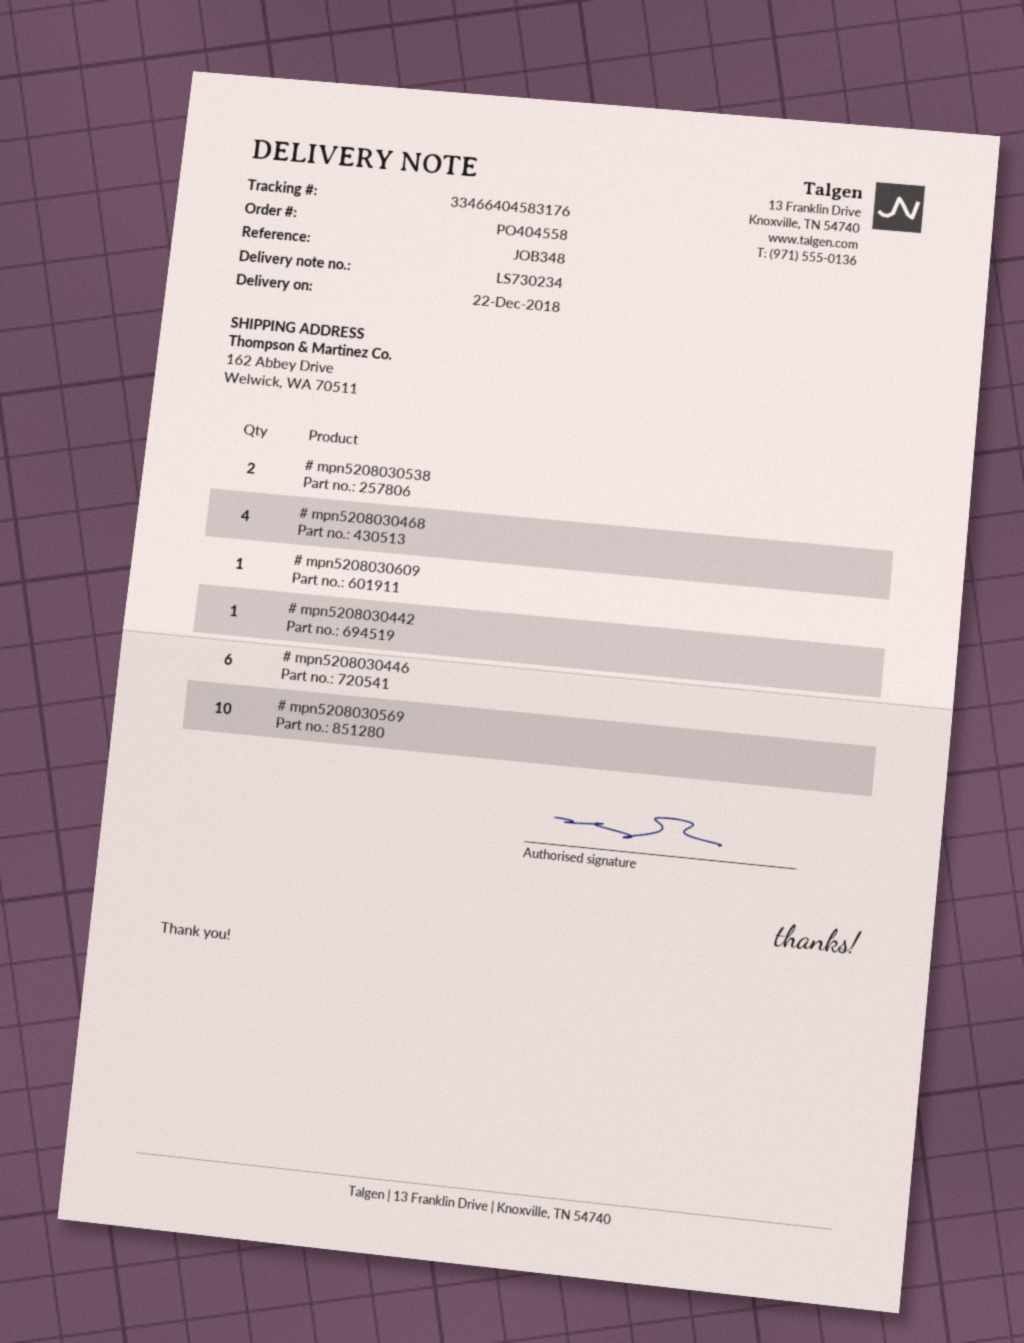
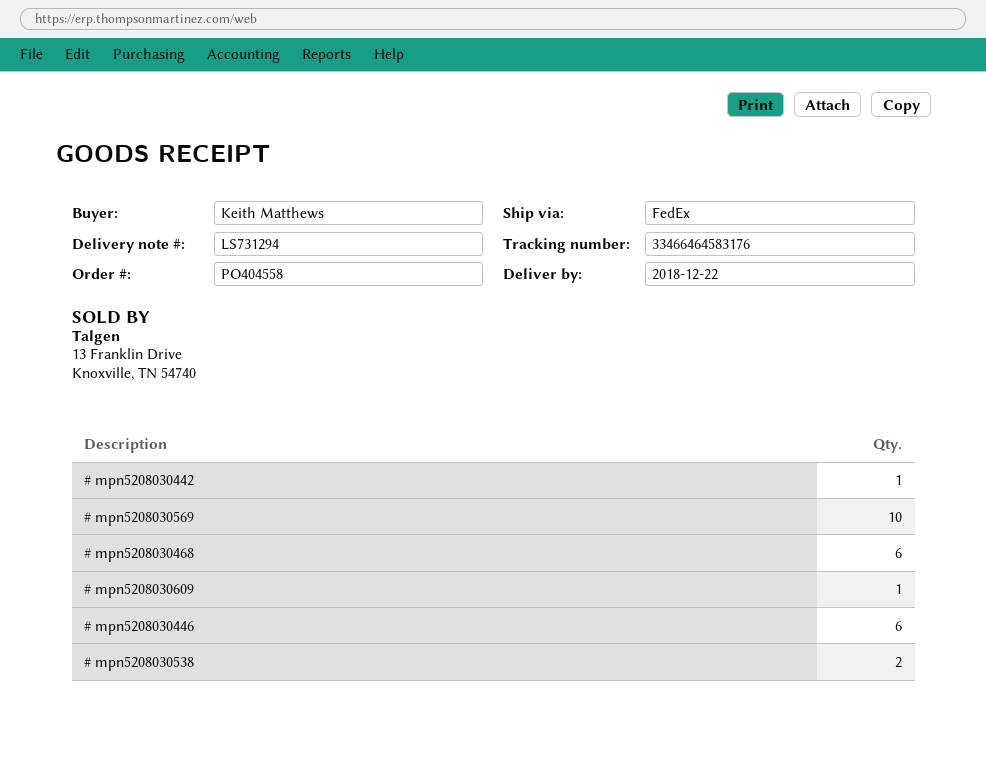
delivery note number: LS730234 -> LS731294
tracking number: 33466404583176 -> 33466464583176
# mpn5208030468: 4 -> 6

